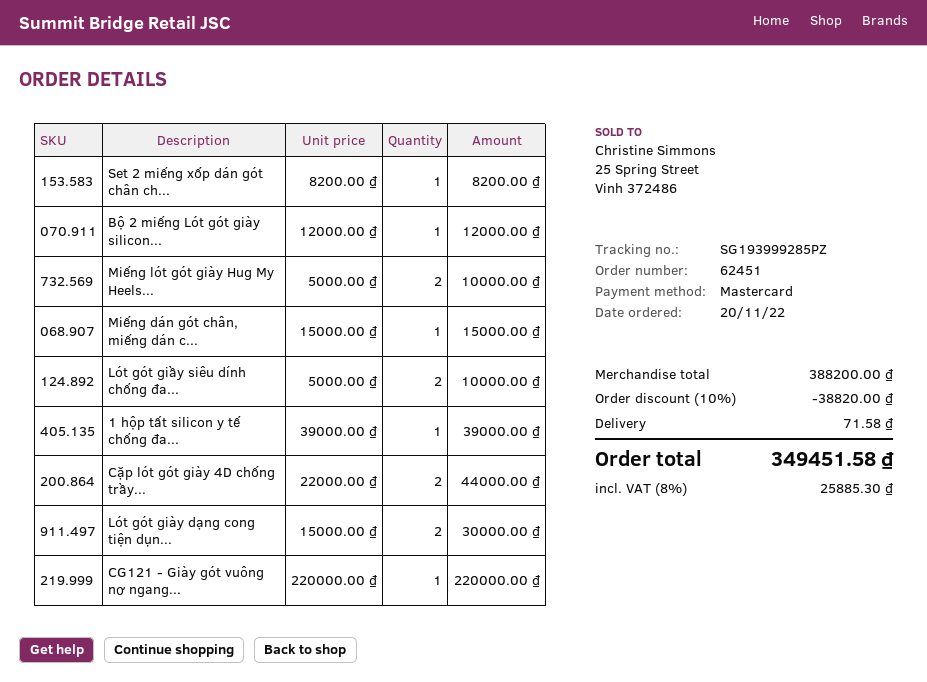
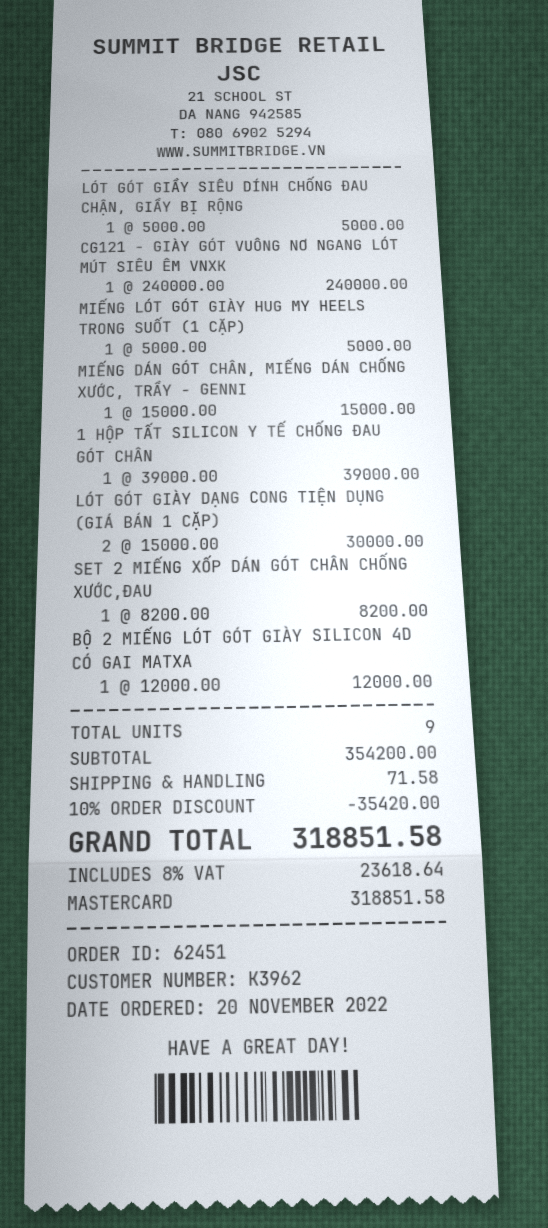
Miếng lót gót giày Hug My Heels...: 2 x 5000.00 = 10000.00 -> 1 x 5000.00 = 5000.00
Lót gót giầy siêu dính chống đa...: 2 x 5000.00 = 10000.00 -> 1 x 5000.00 = 5000.00
Cặp lót gót giày 4D chống trầy...: 2 x 22000.00 = 44000.00 -> none
CG121 - Giày gót vuông nơ ngang...: 1 x 220000.00 = 220000.00 -> 1 x 240000.00 = 240000.00
subtotal: 388200.00 -> 354200.00
discount: 10% = 38820.00 -> 10% = 35420.00
tax: 8% = 25885.30 -> 8% = 23618.64
total: 349451.58 -> 318851.58

